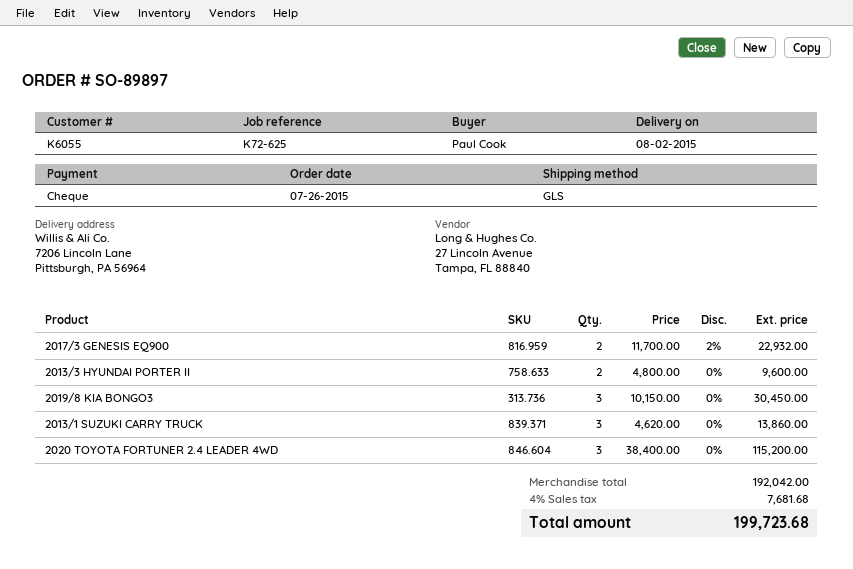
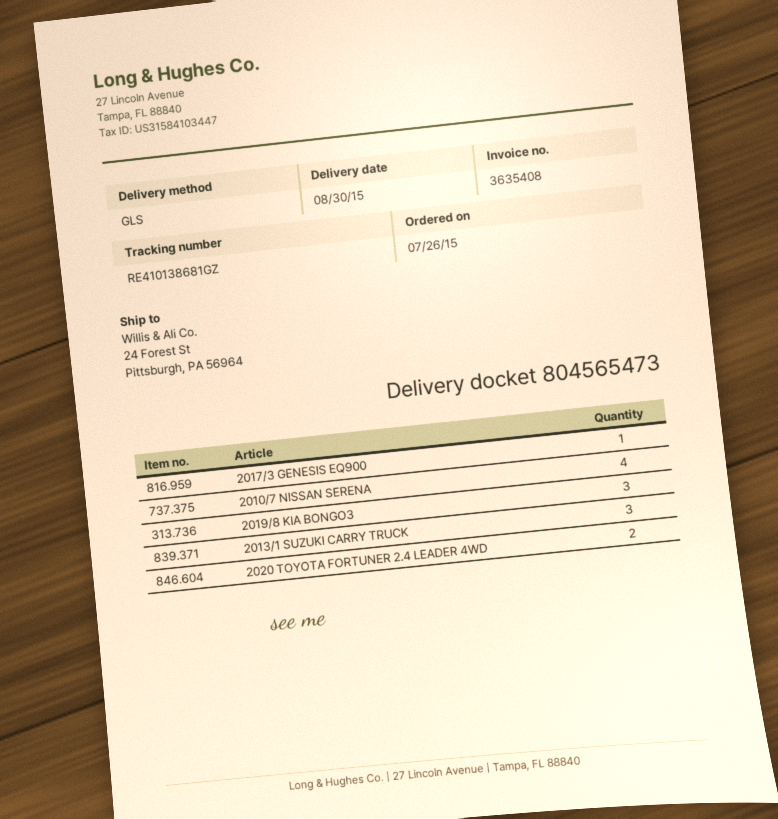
delivery date: 2015-08-02 -> 2015-08-30
ship to: 7206 Lincoln Lane, Pittsburgh, PA 56964 -> 24 Forest St, Pittsburgh, PA 56964
2017/3 GENESIS EQ900: 2 -> 1
2013/3 HYUNDAI PORTER II: 2 -> none
2020 TOYOTA FORTUNER 2.4 LEADER 4WD: 3 -> 2
2010/7 NISSAN SERENA: none -> 4

